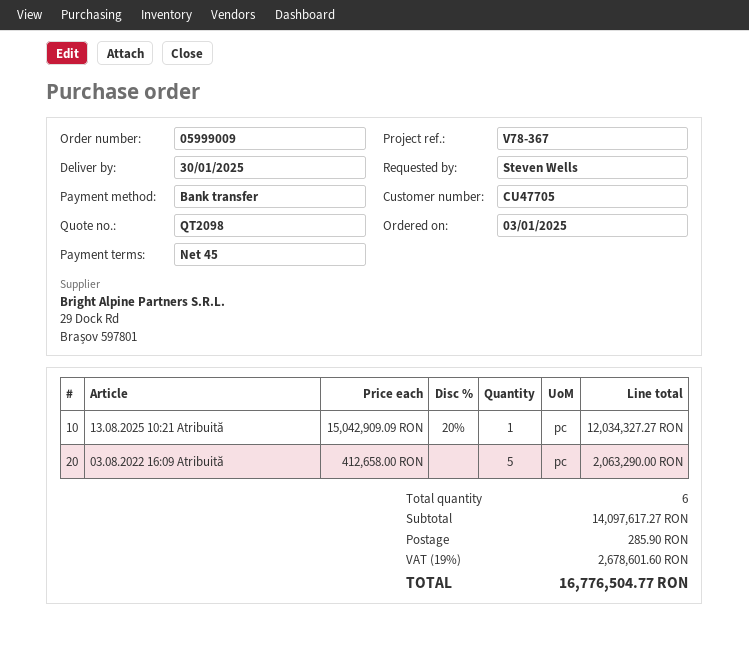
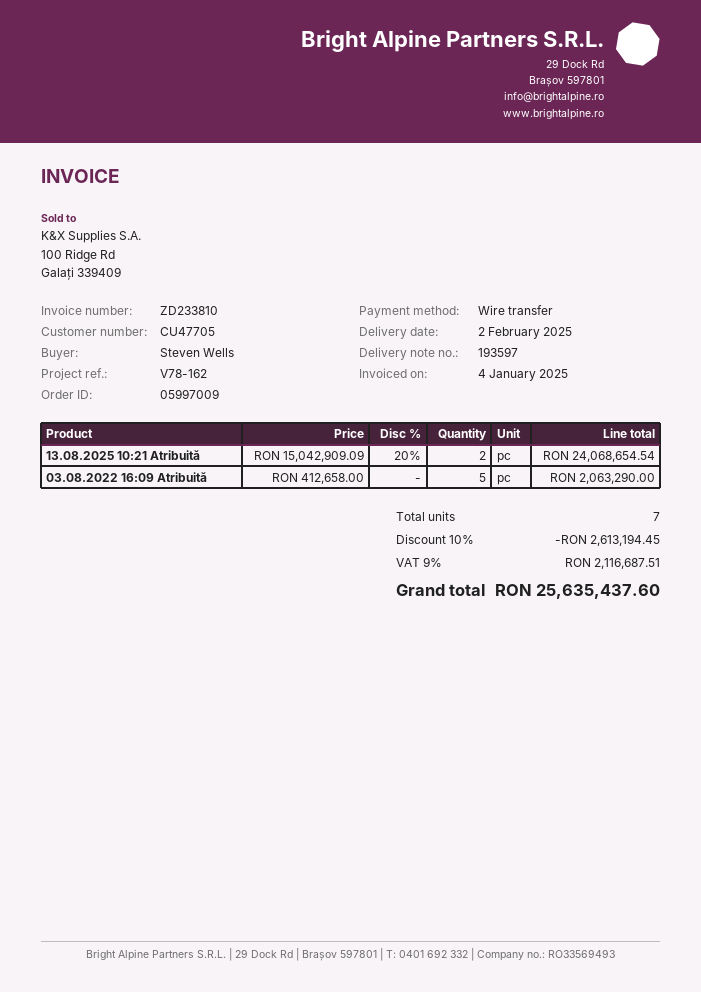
order number: 05999009 -> 05997009
delivery date: 2025-01-30 -> 2025-02-02
reference: V78-367 -> V78-162
13.08.2025 10:21 Atribuită: 1 x 15042909.09 - 20% = 12034327.27 -> 2 x 15042909.09 - 20% = 24068654.54
total quantity: 6 -> 7
discount: none -> 10% = 2613194.45
shipping: 285.90 -> none
tax: 19% = 2678601.60 -> 9% = 2116687.51
total: 16776504.77 -> 25635437.60

